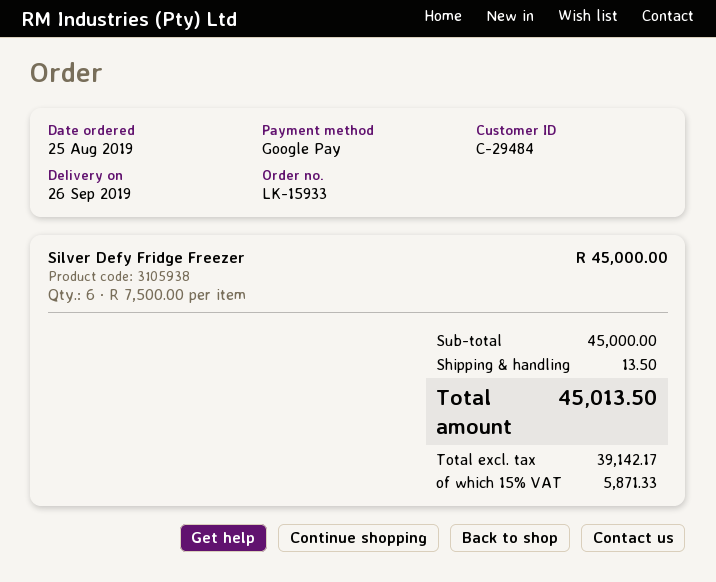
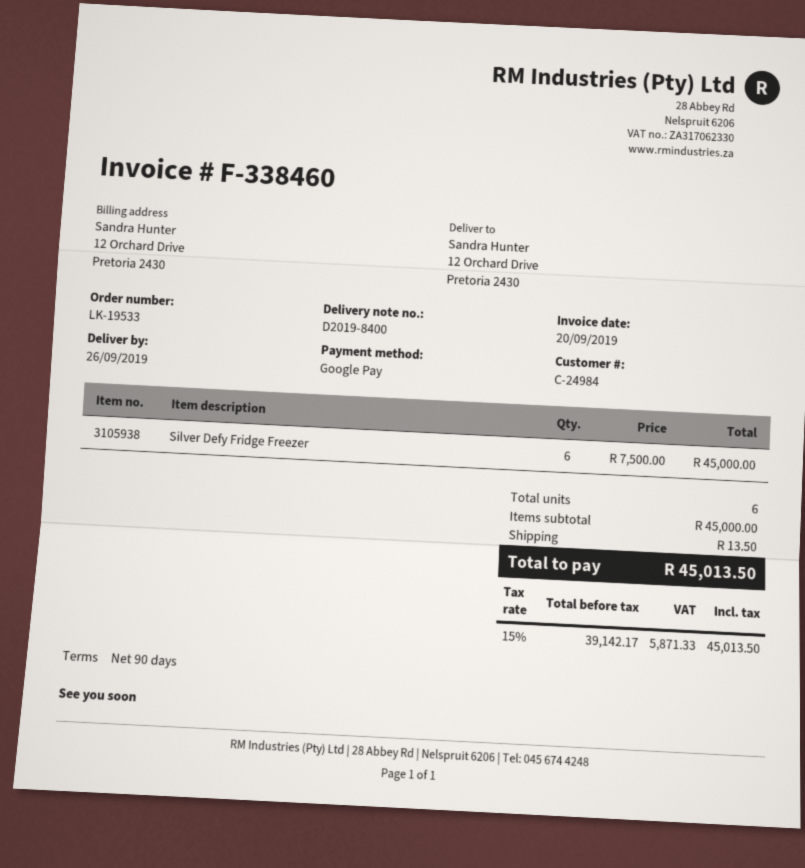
order number: LK-15933 -> LK-19533
customer number: C-29484 -> C-24984

